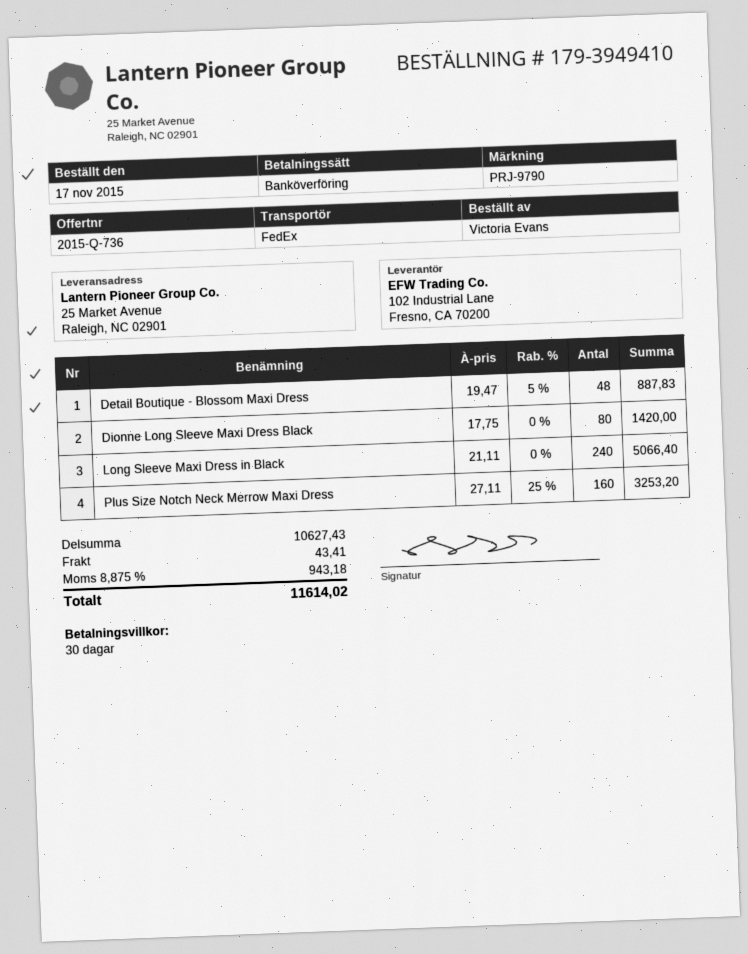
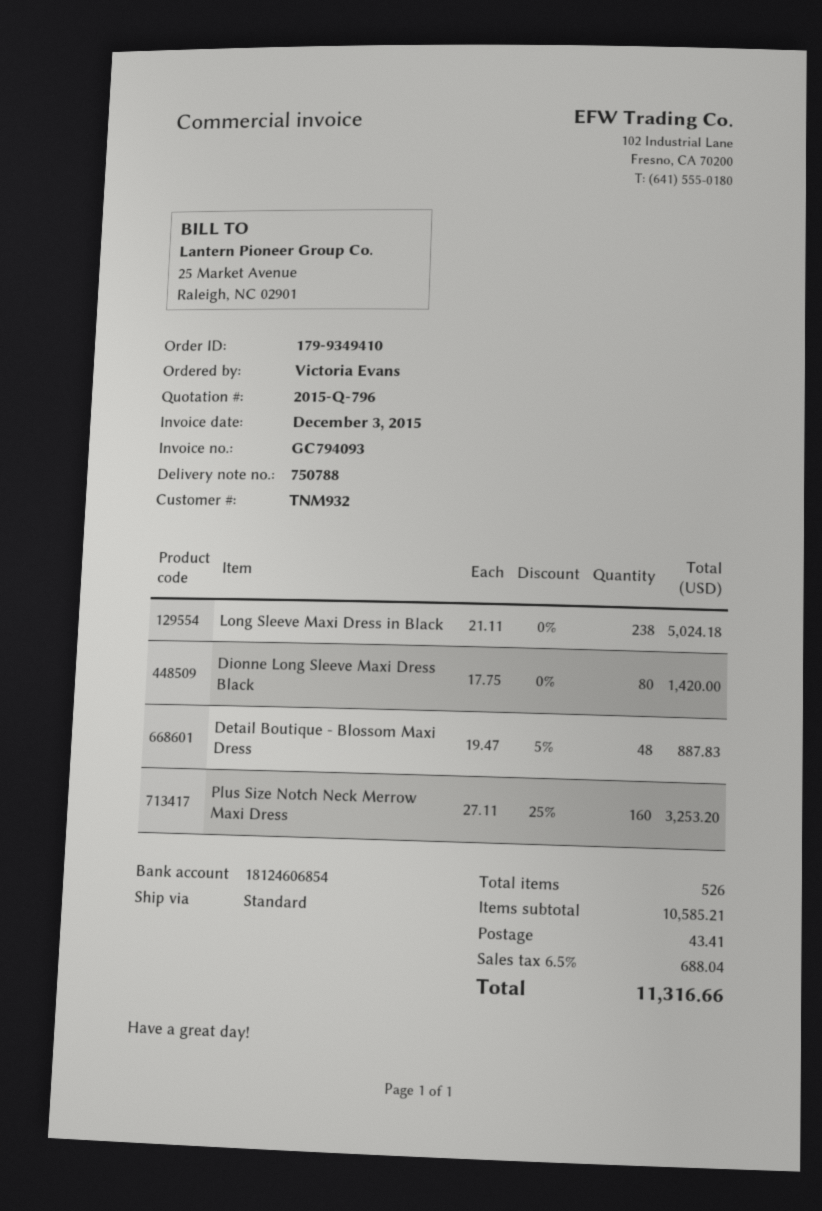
quote number: 2015-Q-736 -> 2015-Q-796
order number: 179-3949410 -> 179-9349410
shipping method: FedEx -> standard
Long Sleeve Maxi Dress in Black: 240 x 21.11 = 5066.40 -> 238 x 21.11 = 5024.18
subtotal: 10627.43 -> 10585.21
tax: 8.875% = 943.18 -> 6.5% = 688.04
total: 11614.02 -> 11316.66

